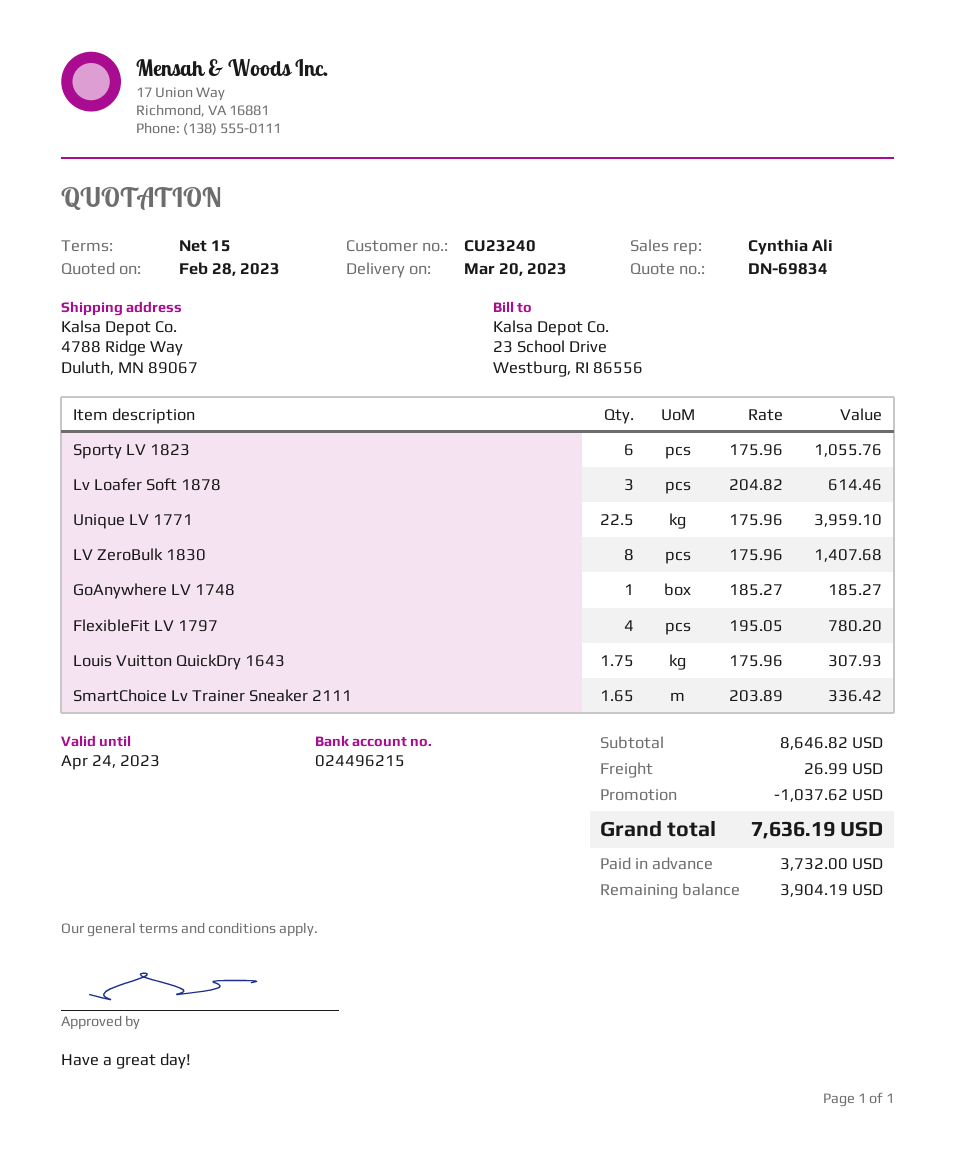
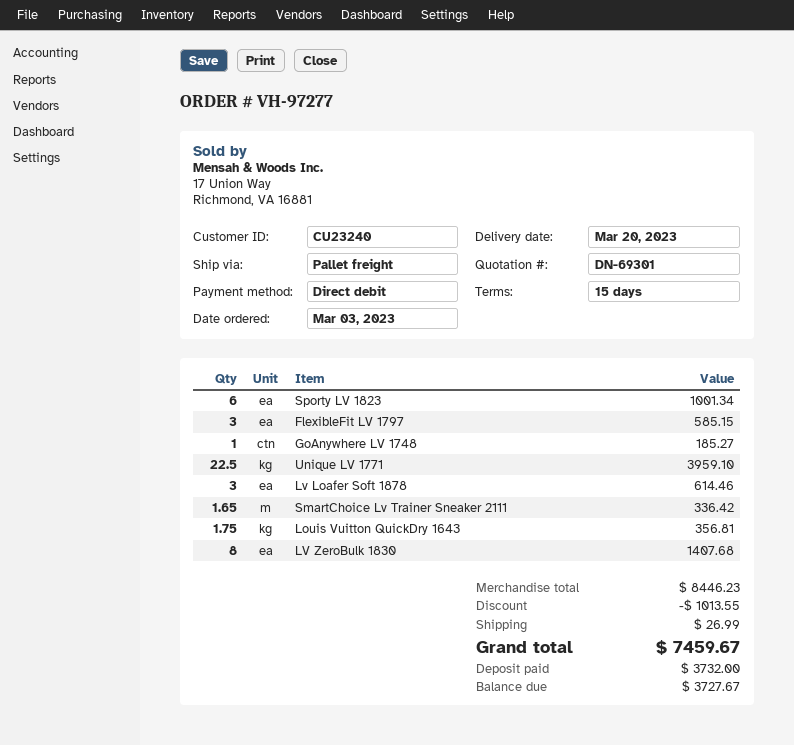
quote number: DN-69834 -> DN-69301
Sporty LV 1823: 6 for 1055.76 -> 6 for 1001.34
FlexibleFit LV 1797: 4 for 780.20 -> 3 for 585.15
Louis Vuitton QuickDry 1643: 1.75 for 307.93 -> 1.75 for 356.81
subtotal: 8646.82 -> 8446.23
discount: 1037.62 -> 1013.55
total: 7636.19 -> 7459.67
balance: 3904.19 -> 3727.67

